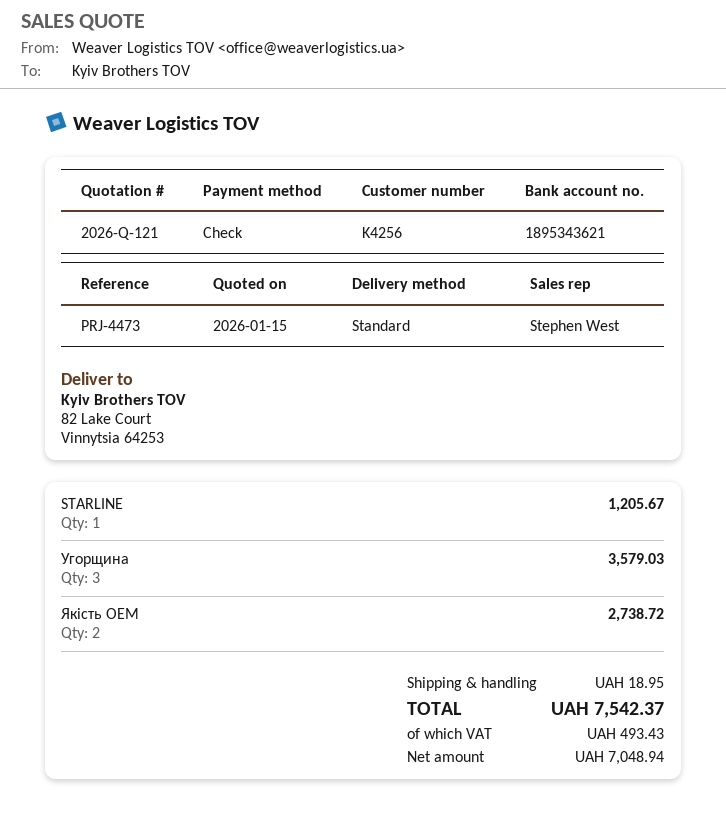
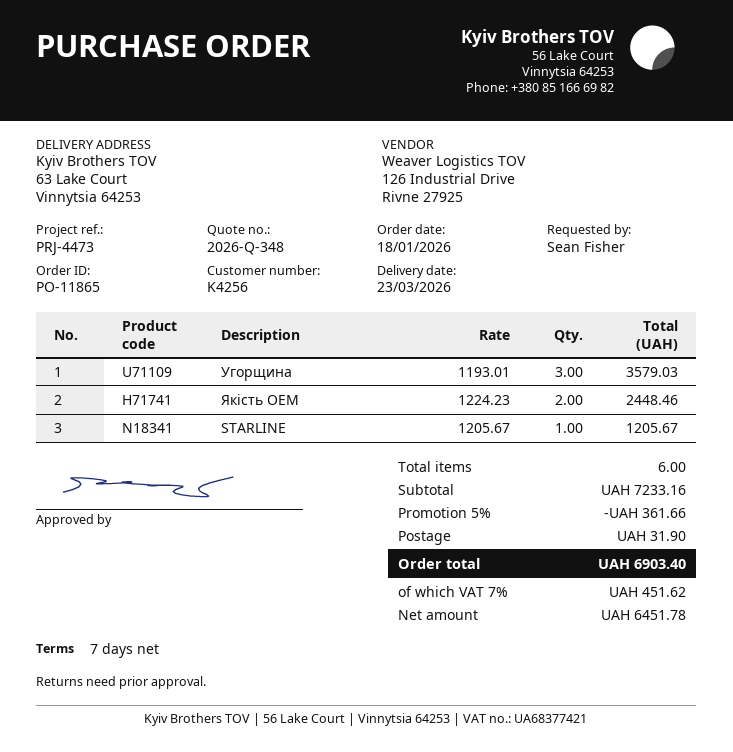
quote number: 2026-Q-121 -> 2026-Q-348
ship to: 82 Lake Court, Vinnytsia 64253 -> 63 Lake Court, Vinnytsia 64253
Якість OEM: 2 for 2738.72 -> 2 for 2448.46
discount: none -> 5% = 361.66
shipping: 18.95 -> 31.90
net: 7048.94 -> 6451.78
tax: 493.43 -> 451.62
total: 7542.37 -> 6903.40

